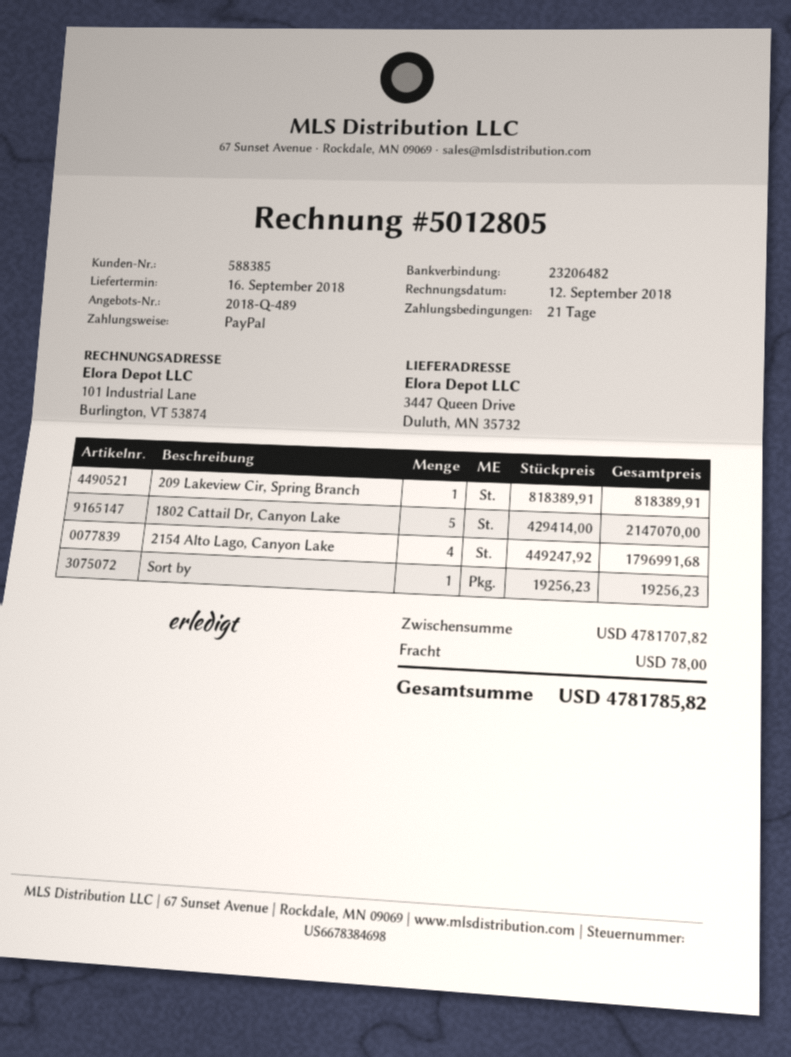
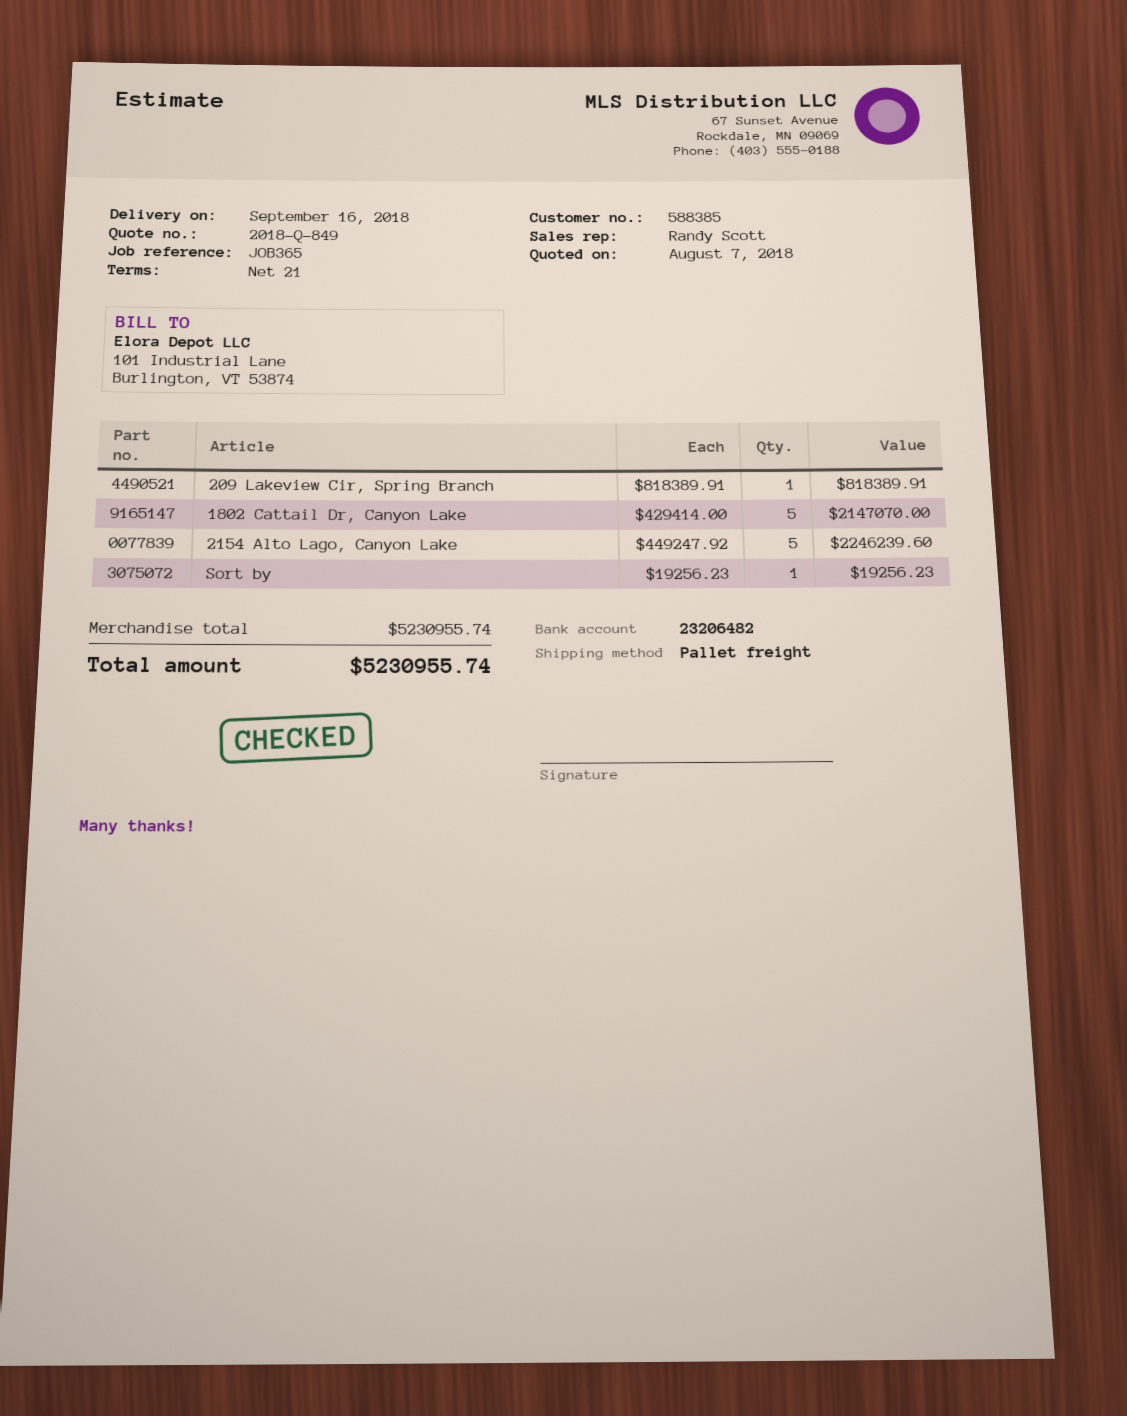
quote number: 2018-Q-489 -> 2018-Q-849
2154 Alto Lago, Canyon Lake: 4 x 449247.92 = 1796991.68 -> 5 x 449247.92 = 2246239.60
subtotal: 4781707.82 -> 5230955.74
shipping: 78.00 -> none
total: 4781785.82 -> 5230955.74

